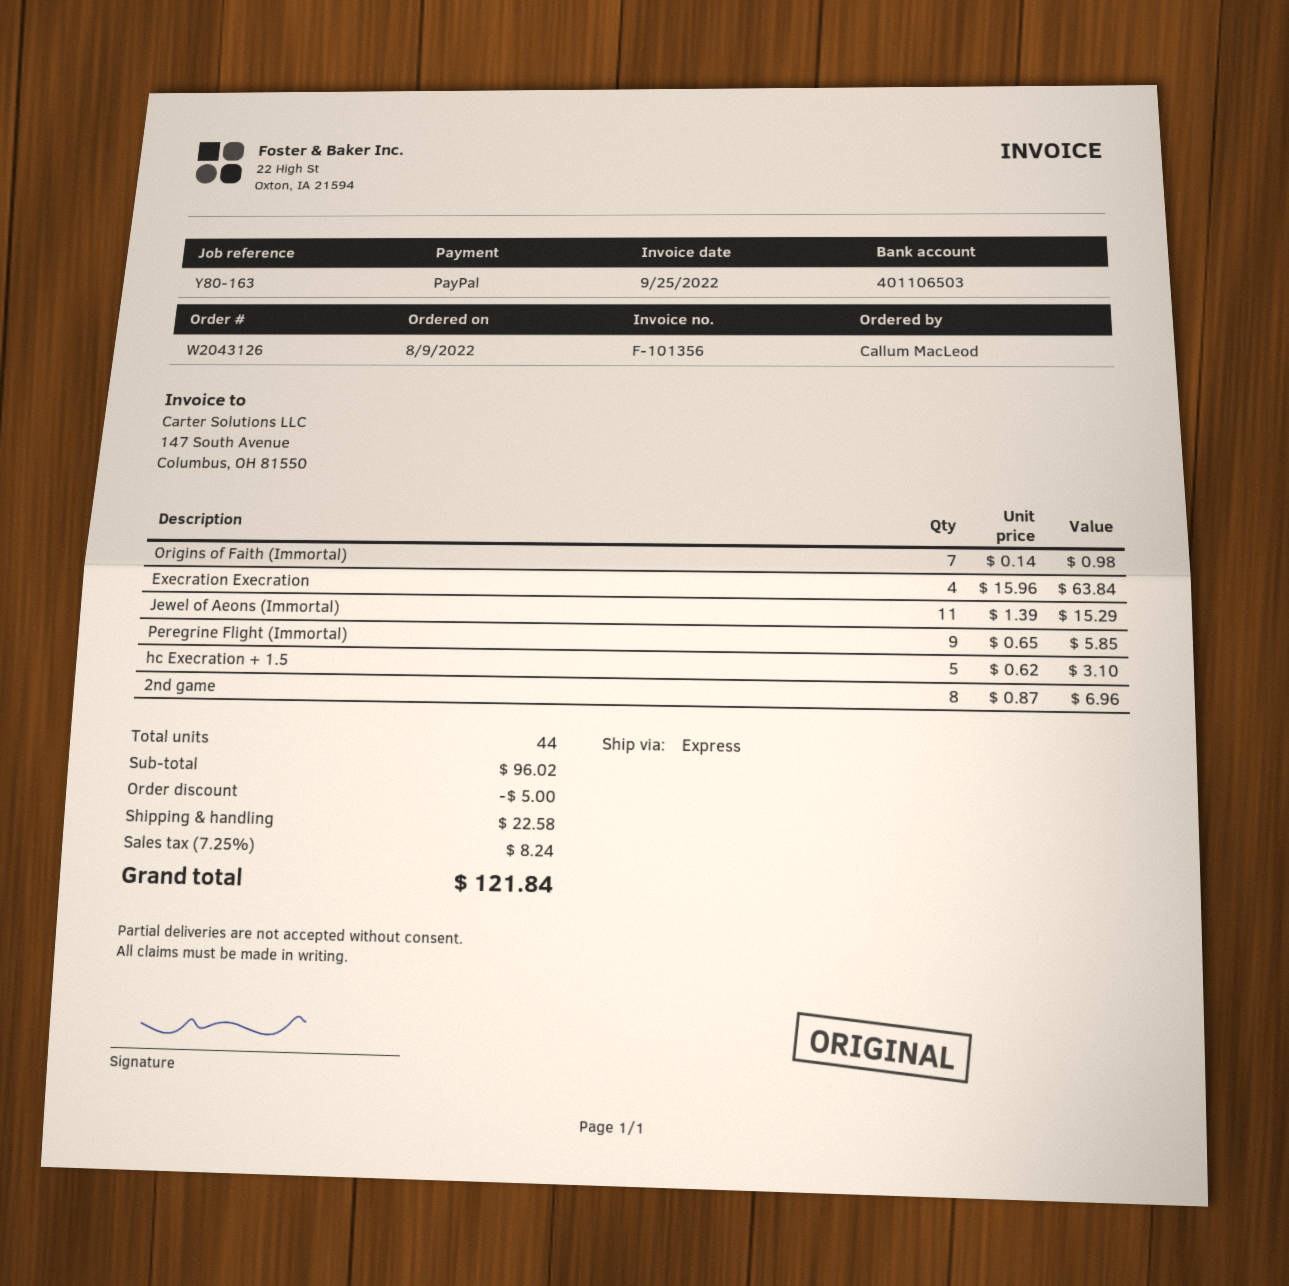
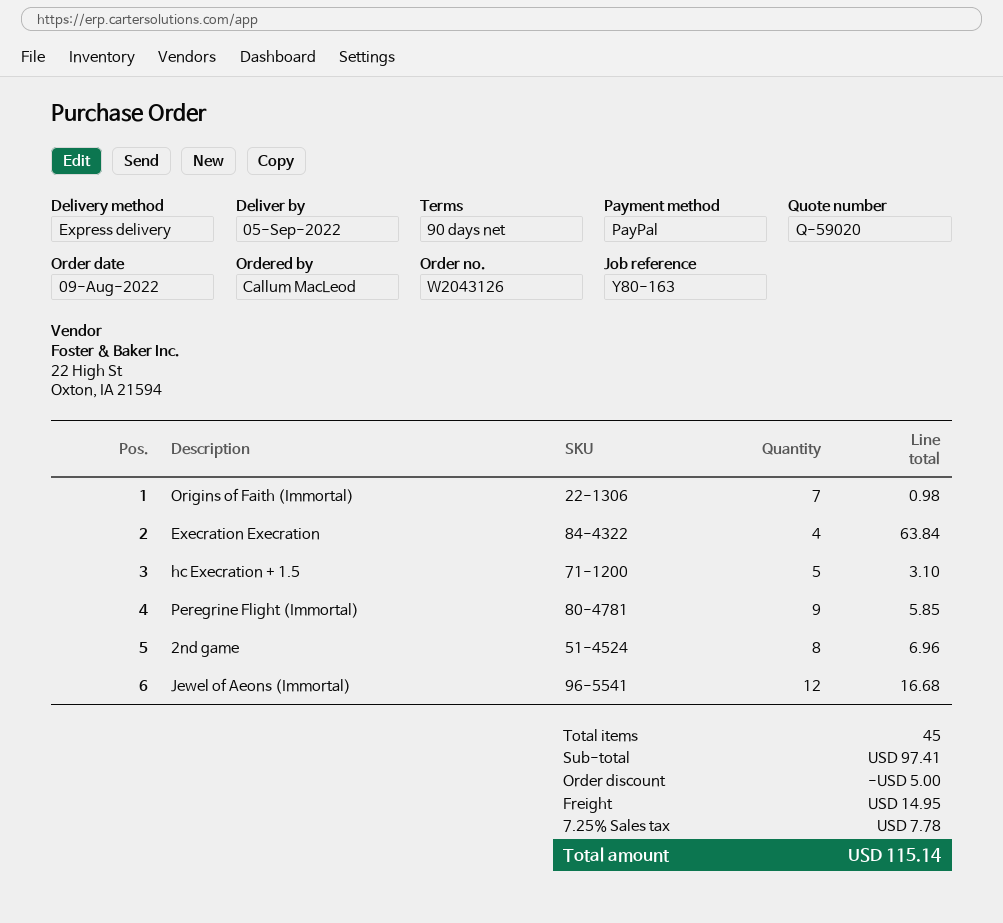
Jewel of Aeons (Immortal): 11 for 15.29 -> 12 for 16.68
total quantity: 44 -> 45
subtotal: 96.02 -> 97.41
shipping: 22.58 -> 14.95
tax: 7.25% = 8.24 -> 7.25% = 7.78
total: 121.84 -> 115.14

